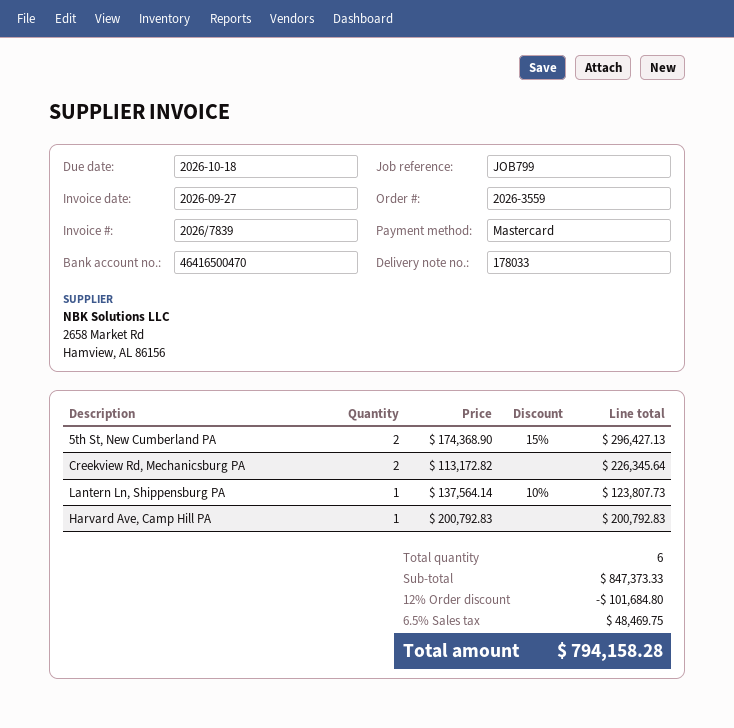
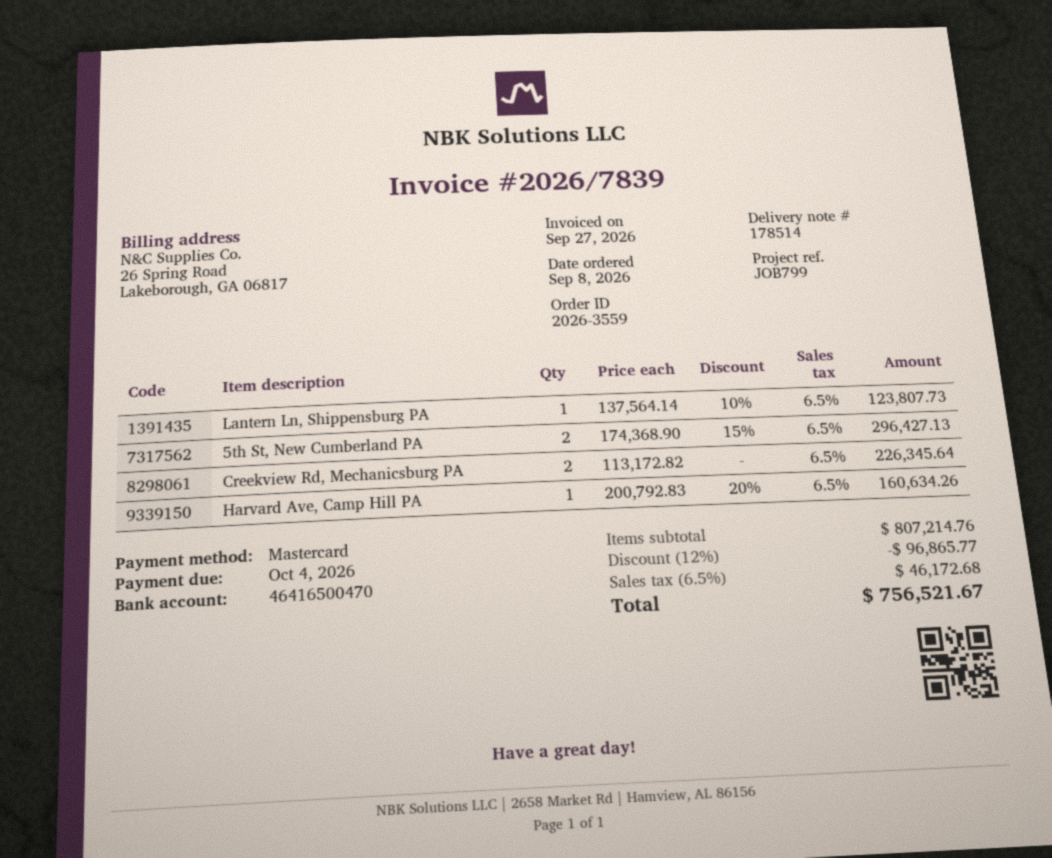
delivery note number: 178033 -> 178514
due date: 2026-10-18 -> 2026-10-04
Harvard Ave, Camp Hill PA: 1 x 200792.83 = 200792.83 -> 1 x 200792.83 - 20% = 160634.26
subtotal: 847373.33 -> 807214.76
discount: 12% = 101684.80 -> 12% = 96865.77
tax: 6.5% = 48469.75 -> 6.5% = 46172.68
total: 794158.28 -> 756521.67

